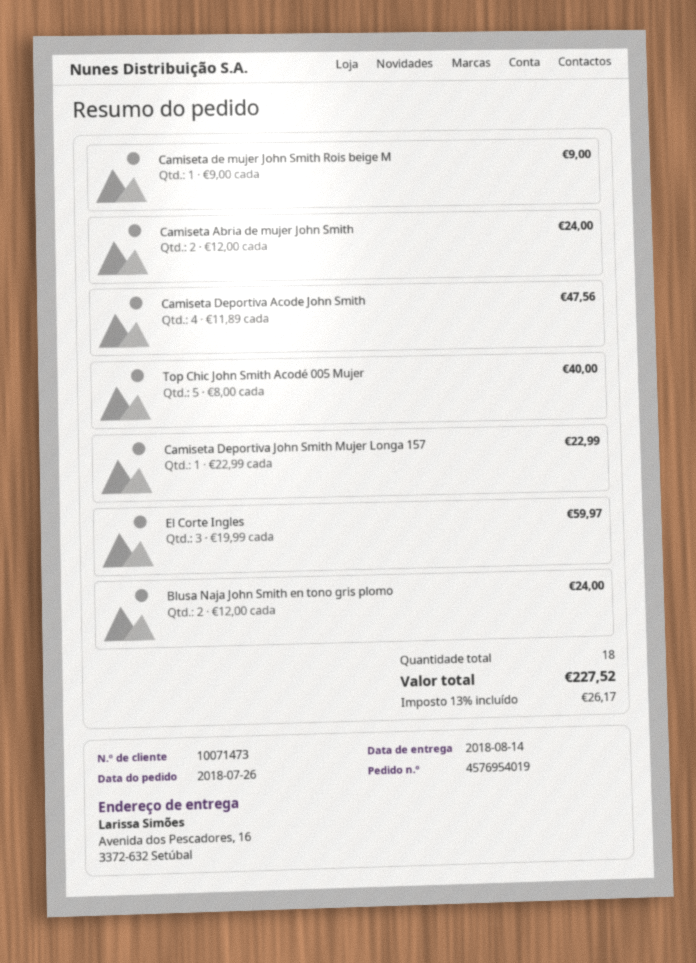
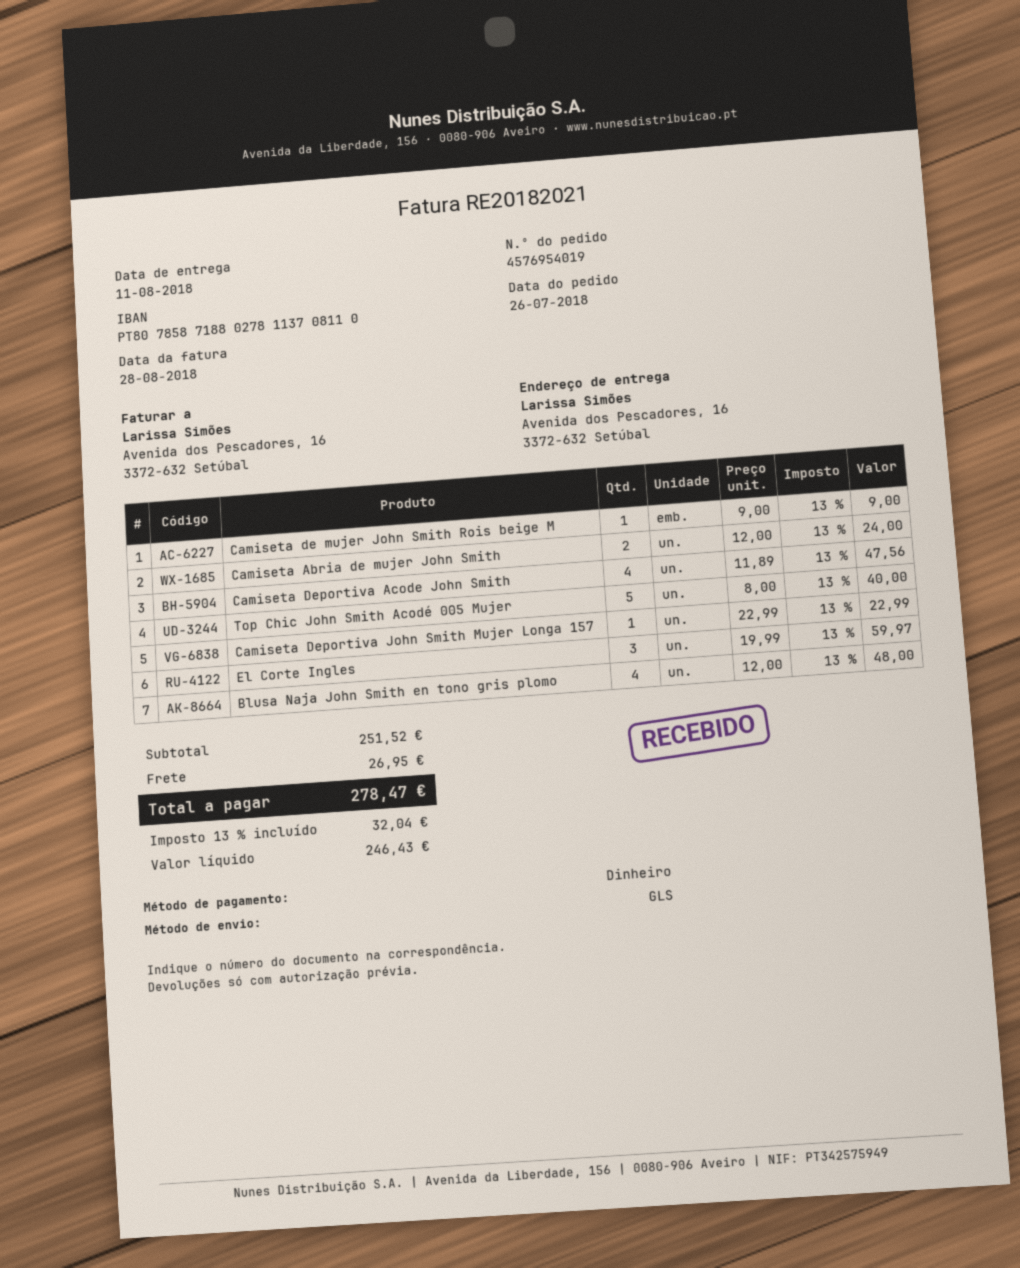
delivery date: 2018-08-14 -> 2018-08-11
Blusa Naja John Smith en tono gris plomo: 2 x 12.00 = 24.00 -> 4 x 12.00 = 48.00
shipping: none -> 26.95
tax: 13% = 26.17 -> 13% = 32.04
total: 227.52 -> 278.47

